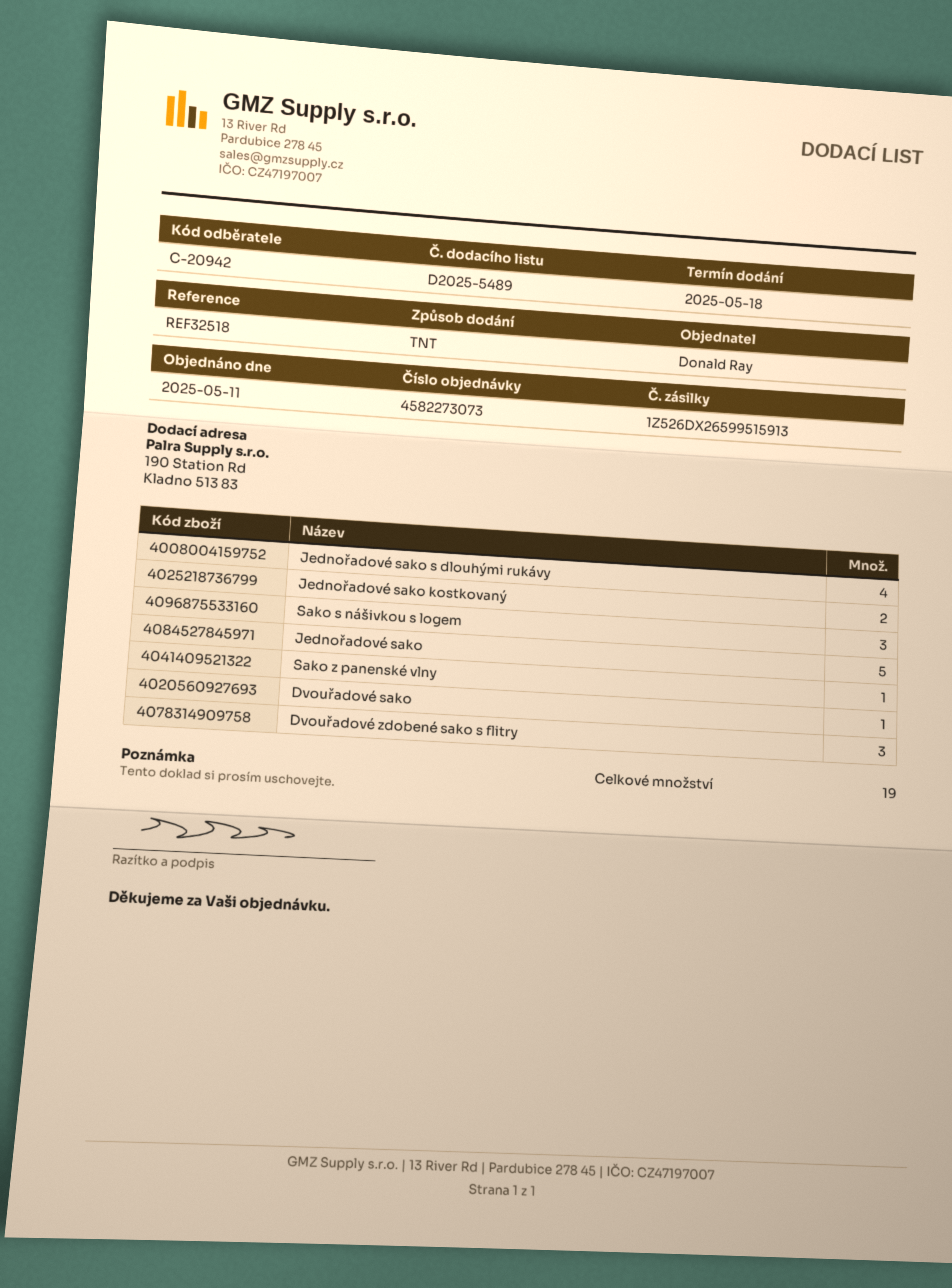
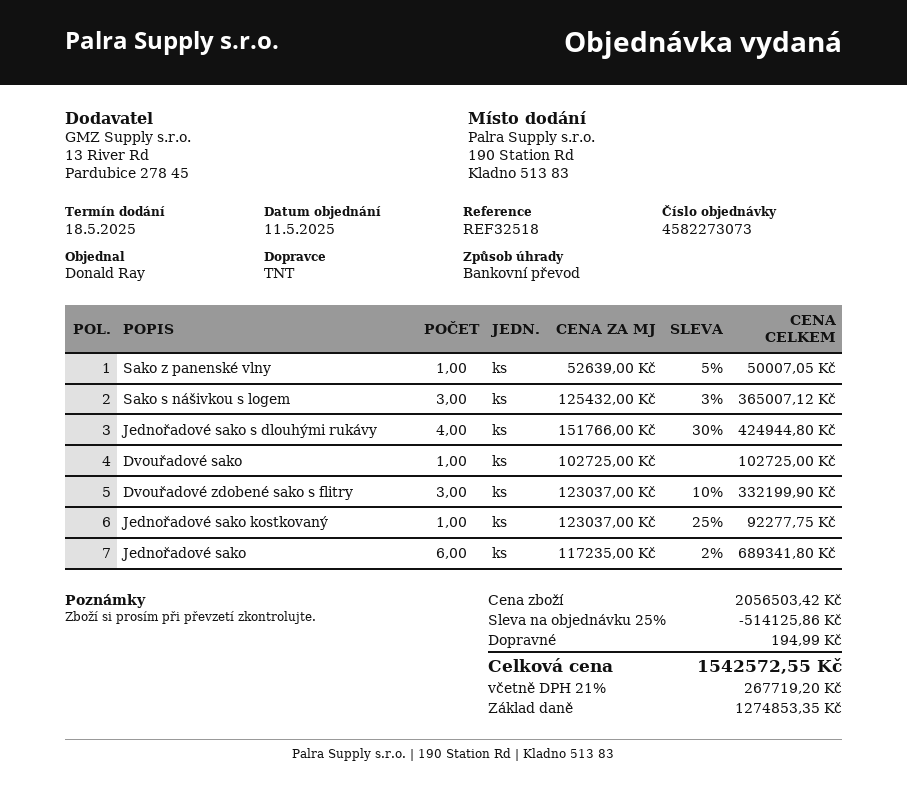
Jednořadové sako kostkovaný: 2 -> 1
Jednořadové sako: 5 -> 6

